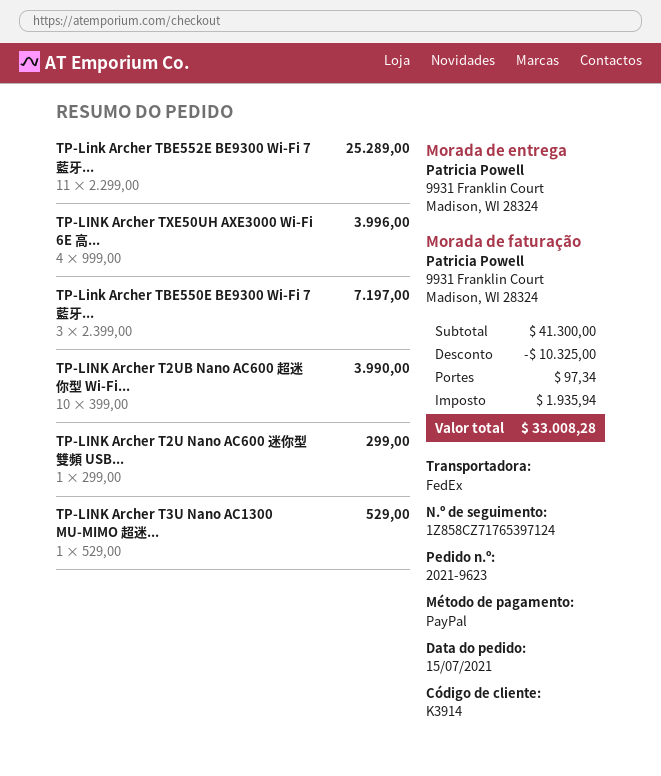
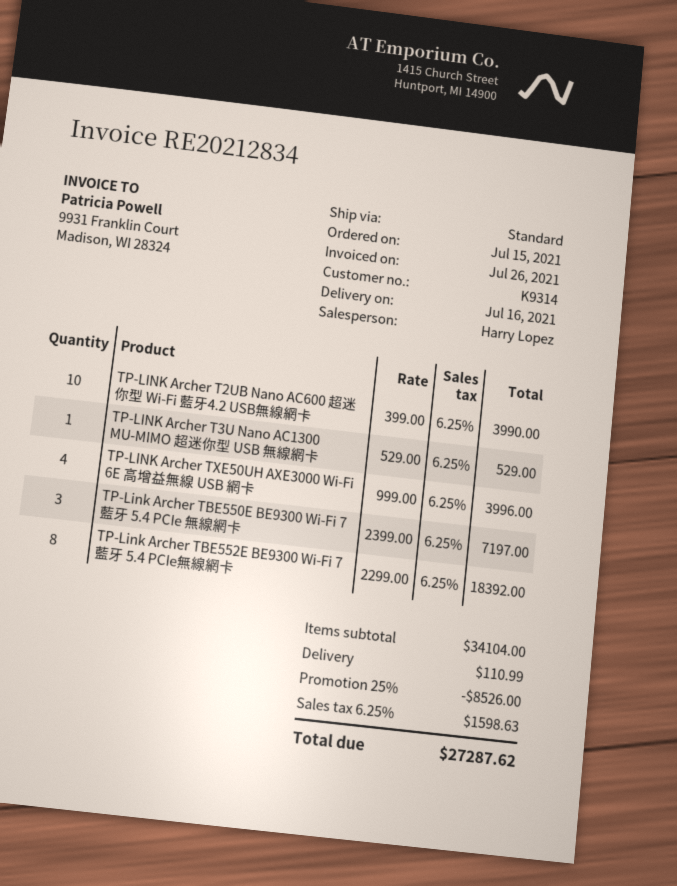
customer number: K3914 -> K9314
shipping method: FedEx -> standard
TP-Link Archer TBE552E BE9300 Wi-Fi 7 藍牙...: 11 x 2299.00 = 25289.00 -> 8 x 2299.00 = 18392.00
TP-LINK Archer T2U Nano AC600 迷你型 雙頻 USB...: 1 x 299.00 = 299.00 -> none
subtotal: 41300.00 -> 34104.00
discount: 10325.00 -> 8526.00
shipping: 97.34 -> 110.99
tax: 1935.94 -> 1598.63
total: 33008.28 -> 27287.62

